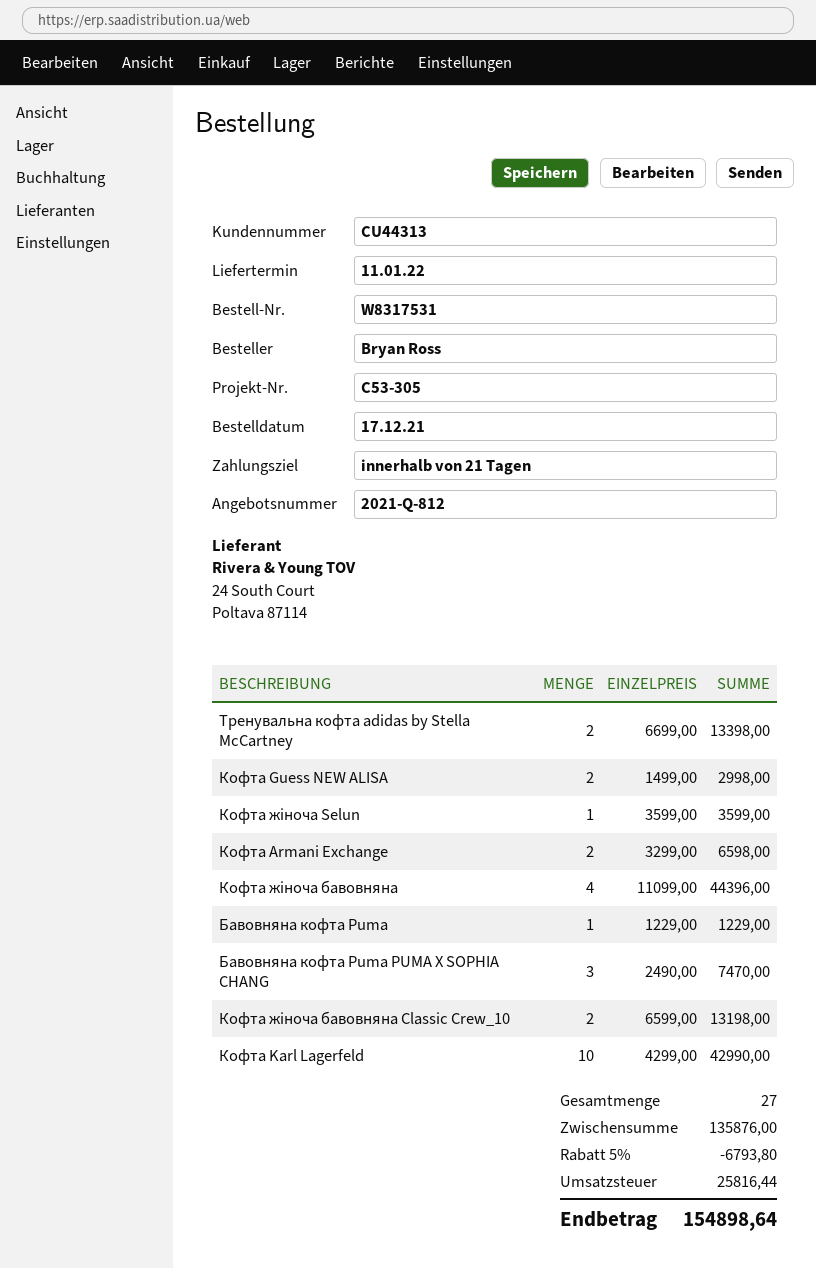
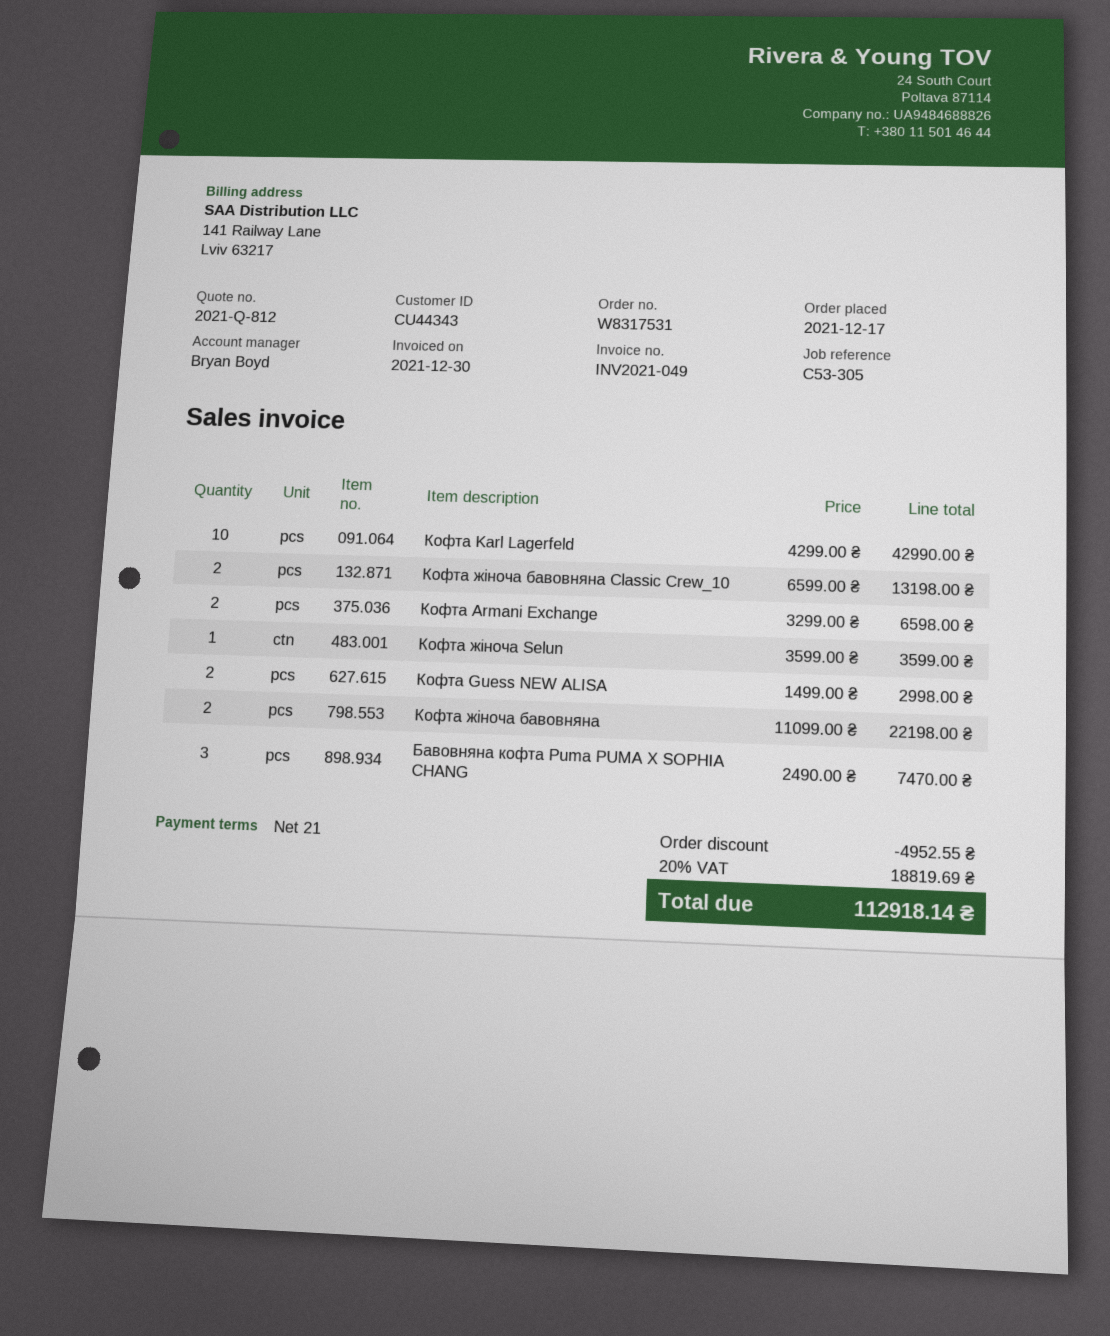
customer number: CU44313 -> CU44343
Тренувальна кофта adidas by Stella McCartney: 2 x 6699.00 = 13398.00 -> none
Кофта жіноча бавовняна: 4 x 11099.00 = 44396.00 -> 2 x 11099.00 = 22198.00
Бавовняна кофта Puma: 1 x 1229.00 = 1229.00 -> none
discount: 6793.80 -> 4952.55
tax: 25816.44 -> 18819.69
total: 154898.64 -> 112918.14

